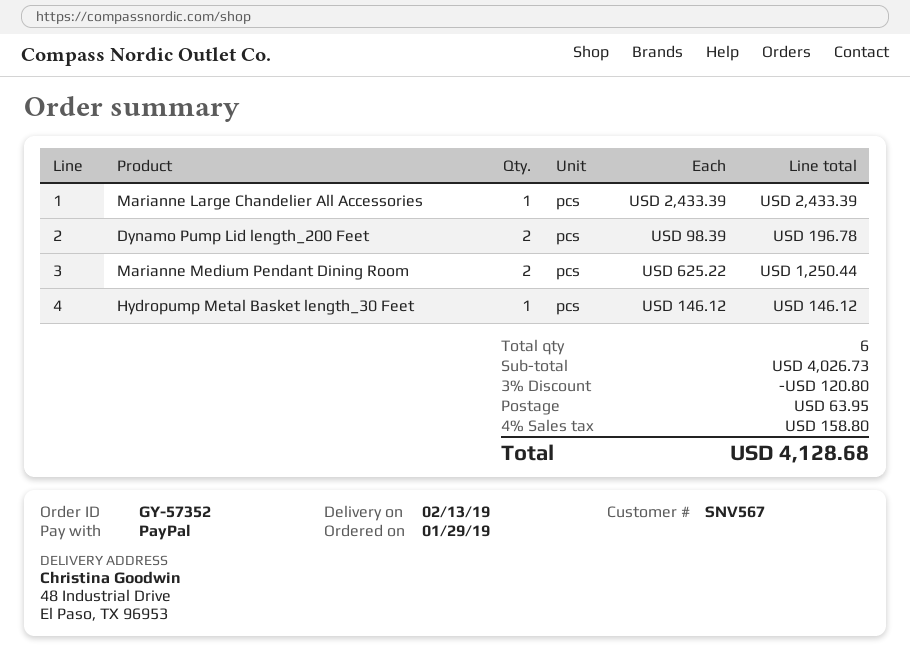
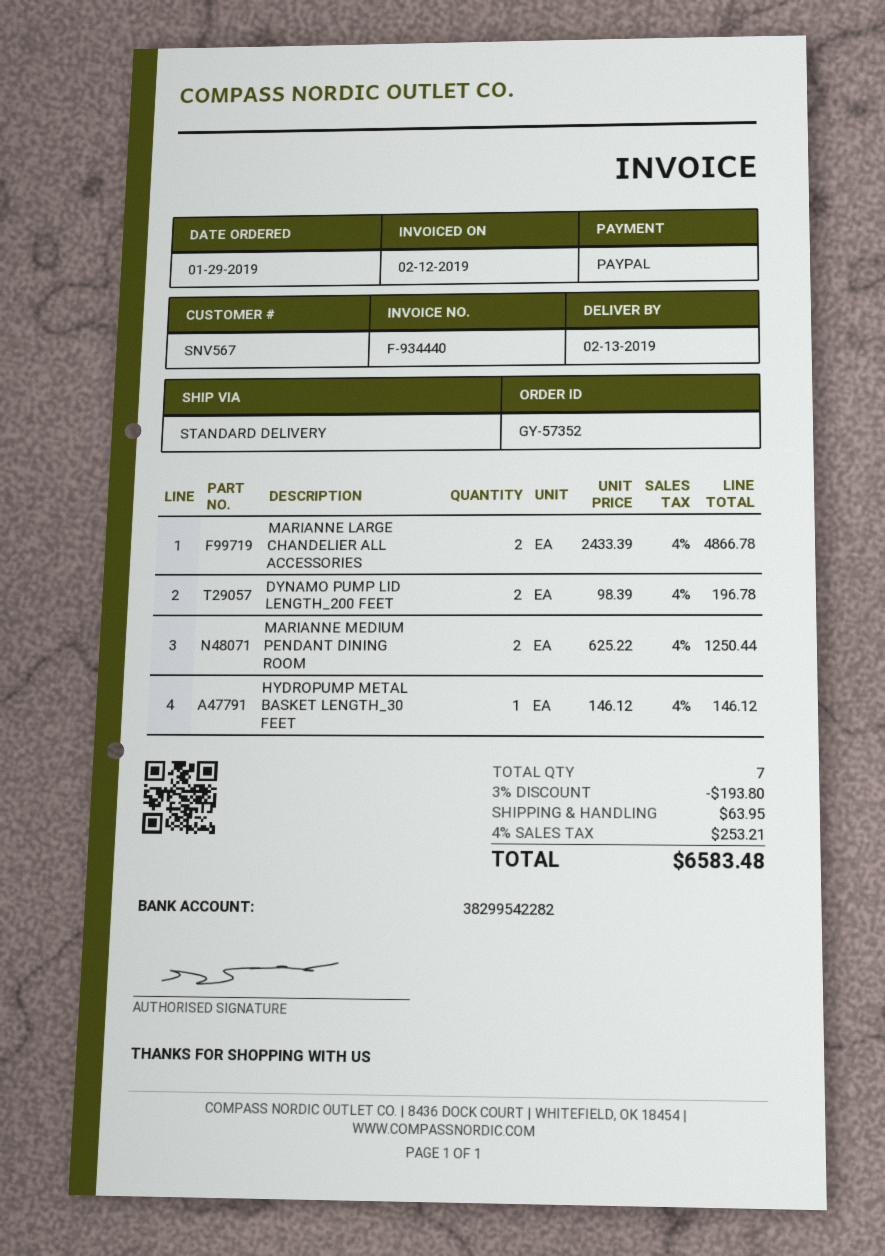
Marianne Large Chandelier All Accessories: 1 x 2433.39 = 2433.39 -> 2 x 2433.39 = 4866.78
total quantity: 6 -> 7
discount: 3% = 120.80 -> 3% = 193.80
tax: 4% = 158.80 -> 4% = 253.21
total: 4128.68 -> 6583.48

